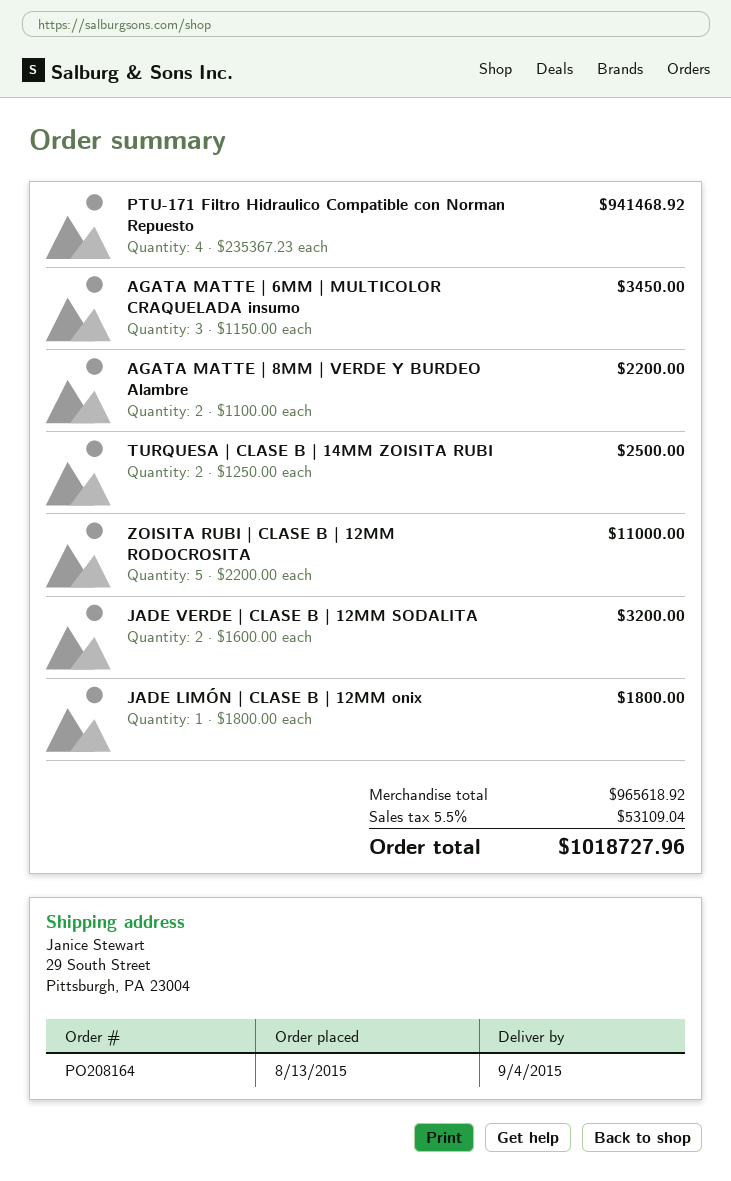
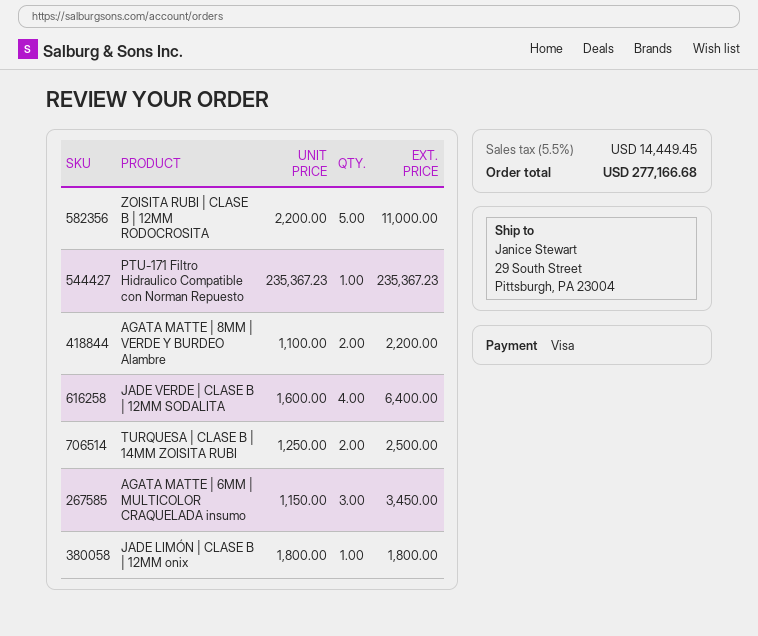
PTU-171 Filtro Hidraulico Compatible con Norman Repuesto: 4 x 235367.23 = 941468.92 -> 1 x 235367.23 = 235367.23
JADE VERDE | CLASE B | 12MM SODALITA: 2 x 1600.00 = 3200.00 -> 4 x 1600.00 = 6400.00
tax: 5.5% = 53109.04 -> 5.5% = 14449.45
total: 1018727.96 -> 277166.68

